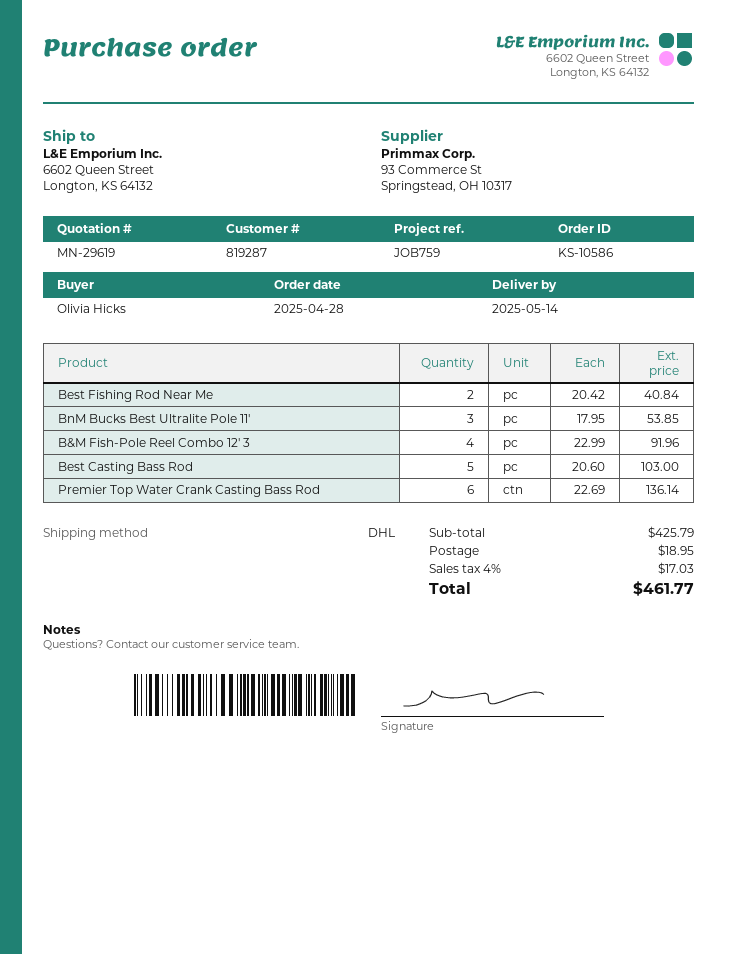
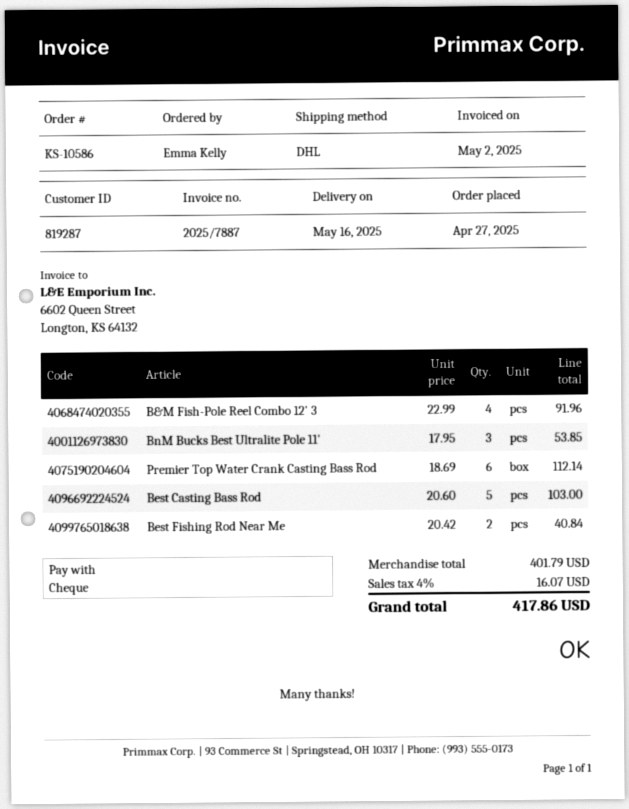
order date: 2025-04-28 -> 2025-04-27
delivery date: 2025-05-14 -> 2025-05-16
ordered by: Olivia Hicks -> Emma Kelly
Premier Top Water Crank Casting Bass Rod: 6 x 22.69 = 136.14 -> 6 x 18.69 = 112.14
subtotal: 425.79 -> 401.79
shipping: 18.95 -> none
tax: 4% = 17.03 -> 4% = 16.07
total: 461.77 -> 417.86

